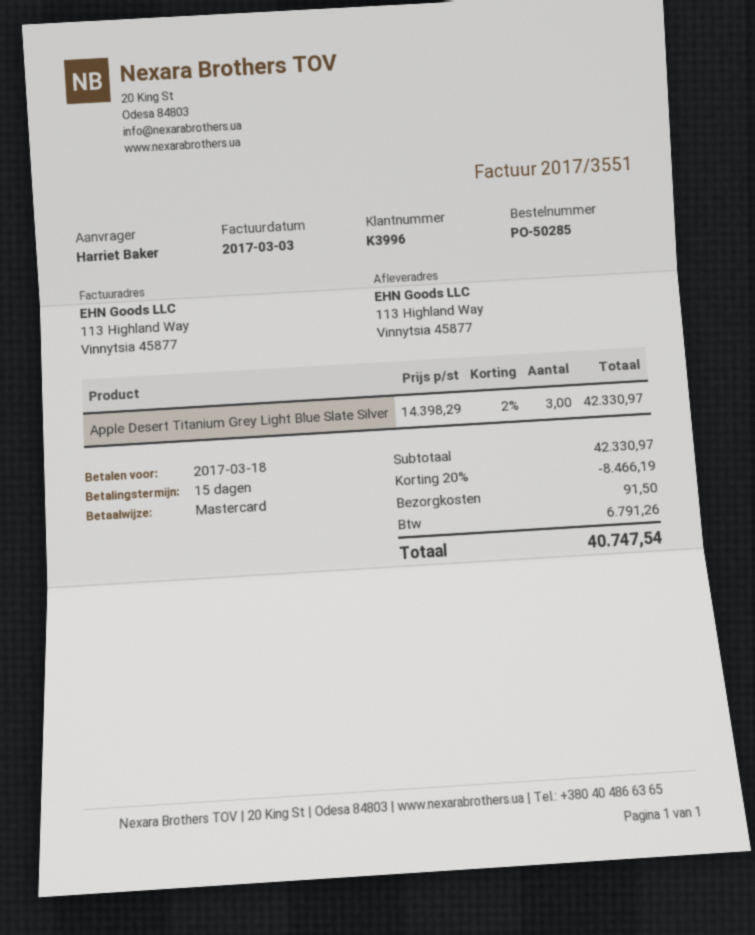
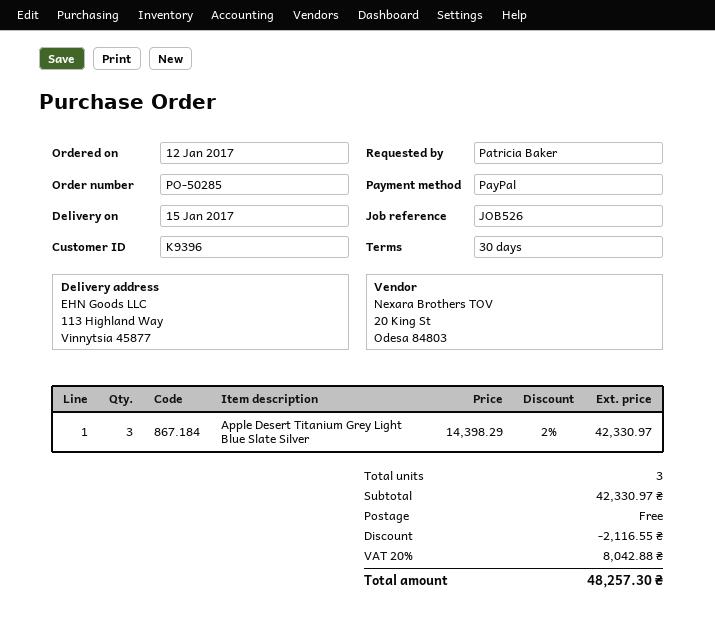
payment terms: 15 days -> 30 days
customer number: K3996 -> K9396
ordered by: Harriet Baker -> Patricia Baker
payment method: Mastercard -> PayPal
discount: 8466.19 -> 2116.55
shipping: 91.50 -> 0.00
tax: 6791.26 -> 8042.88
total: 40747.54 -> 48257.30

